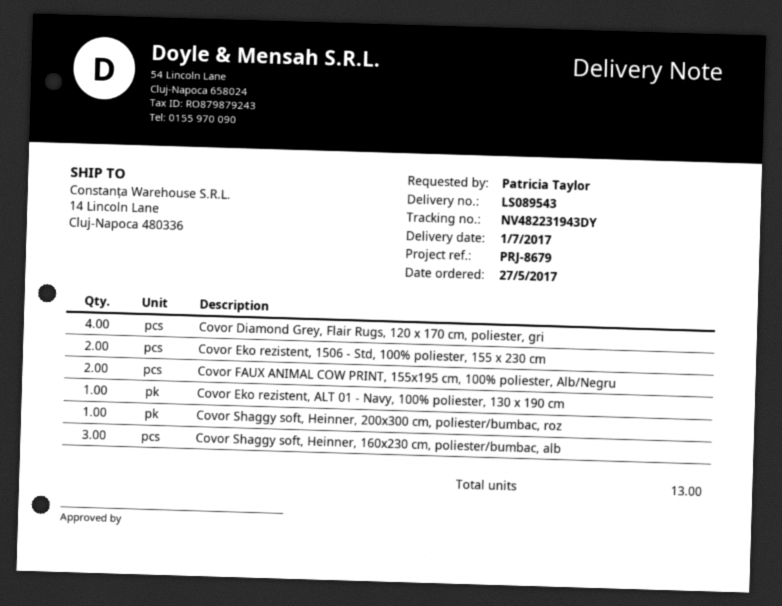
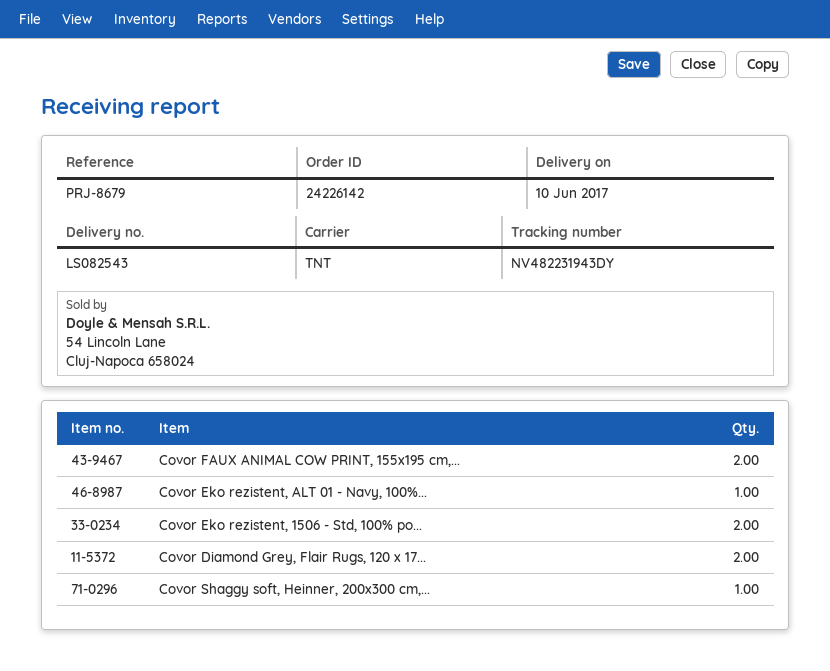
delivery note number: LS089543 -> LS082543
delivery date: 2017-07-01 -> 2017-06-10
Covor Diamond Grey, Flair Rugs, 120 x 170 cm, poliester, gri: 4 -> 2
Covor Shaggy soft, Heinner, 160x230 cm, poliester/bumbac, alb: 3 -> none

